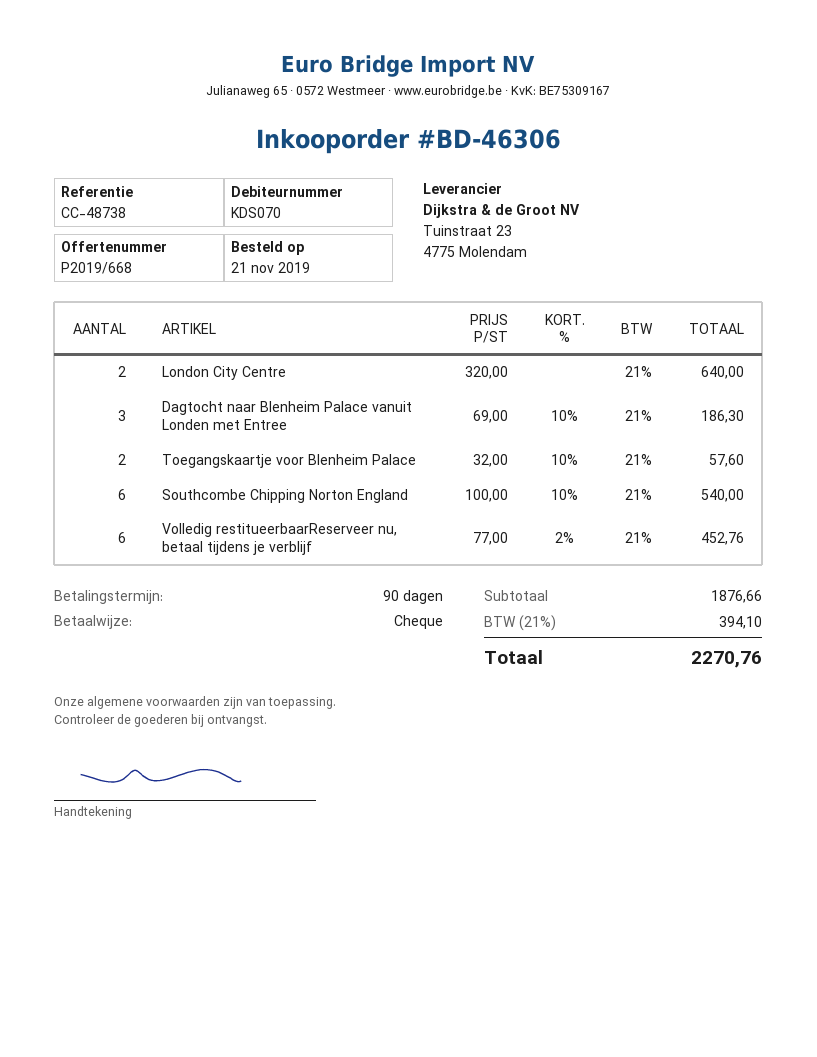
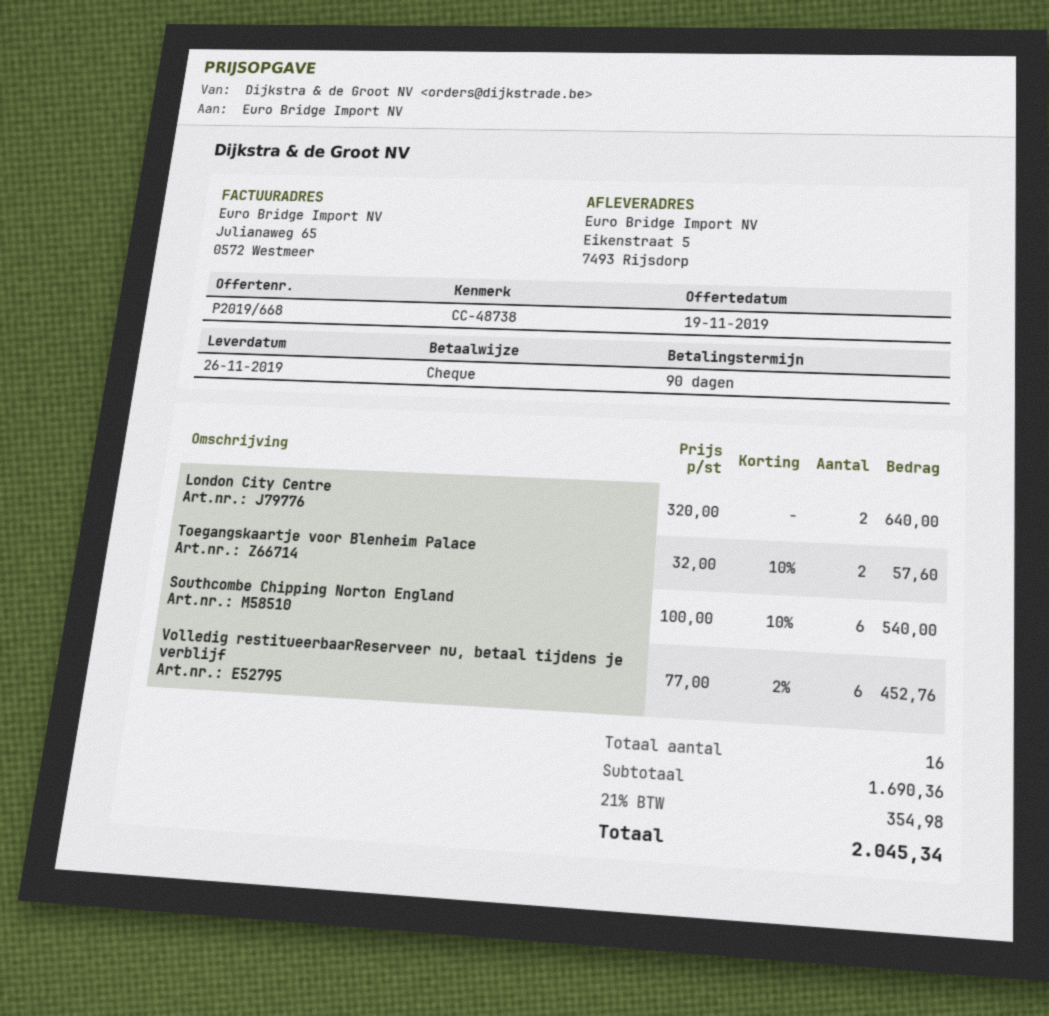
Dagtocht naar Blenheim Palace vanuit Londen met Entree: 3 x 69.00 - 10% = 186.30 -> none
subtotal: 1876.66 -> 1690.36
tax: 21% = 394.10 -> 21% = 354.98
total: 2270.76 -> 2045.34

